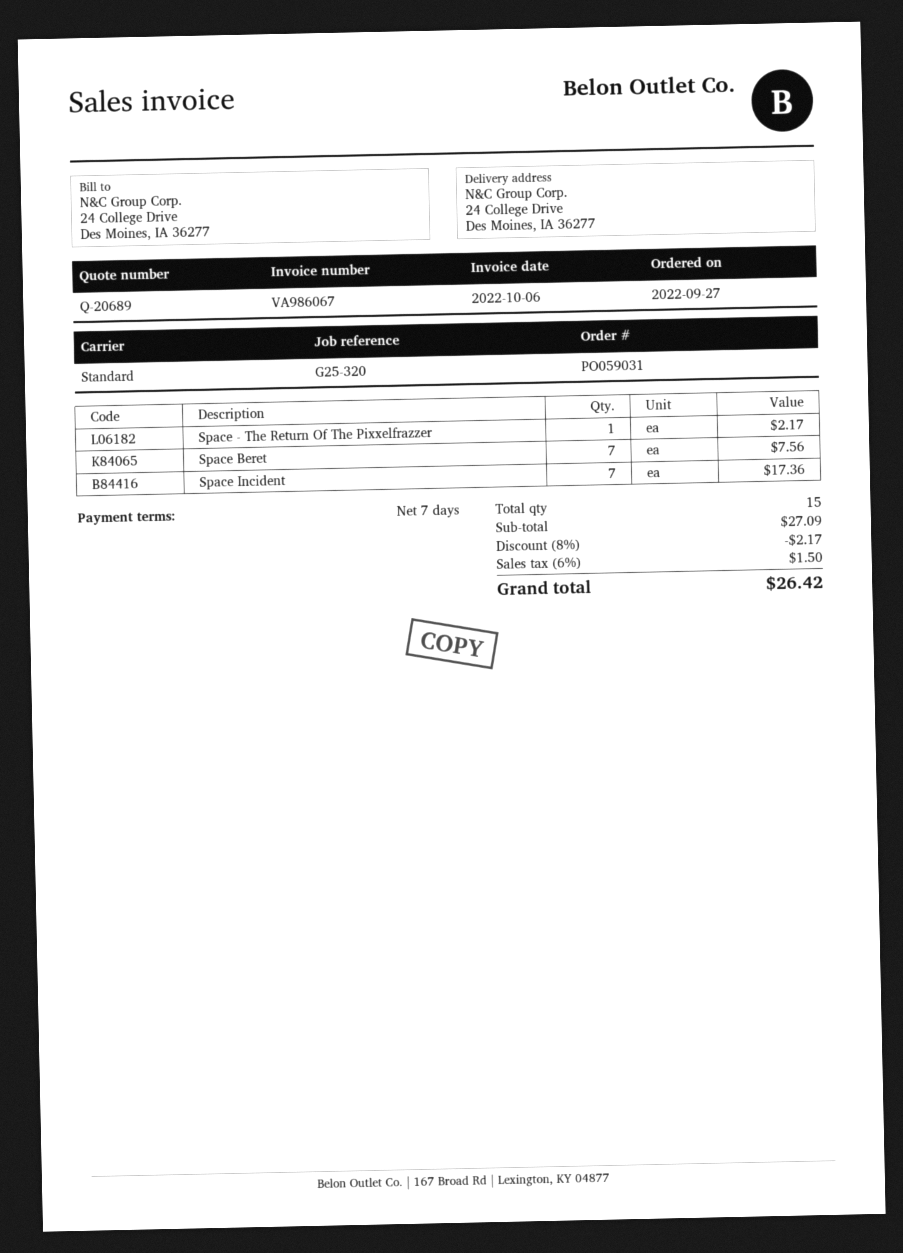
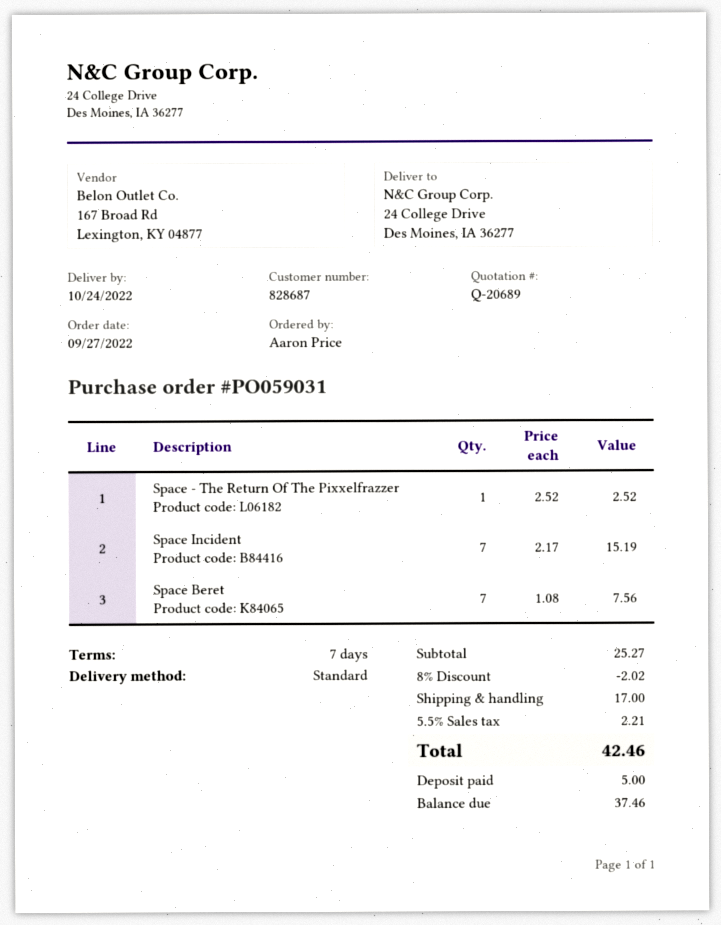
Space - The Return Of The Pixxelfrazzer: 1 for 2.17 -> 1 for 2.52
Space Incident: 7 for 17.36 -> 7 for 15.19
subtotal: 27.09 -> 25.27
discount: 8% = 2.17 -> 8% = 2.02
shipping: none -> 17.00
tax: 6% = 1.50 -> 5.5% = 2.21
total: 26.42 -> 42.46

